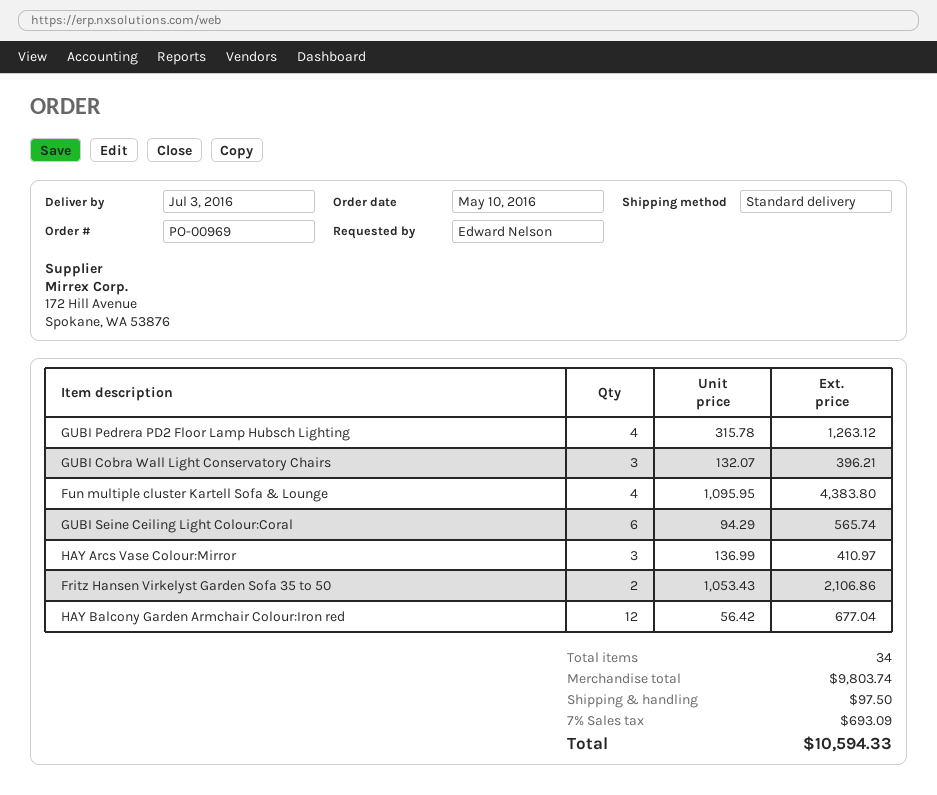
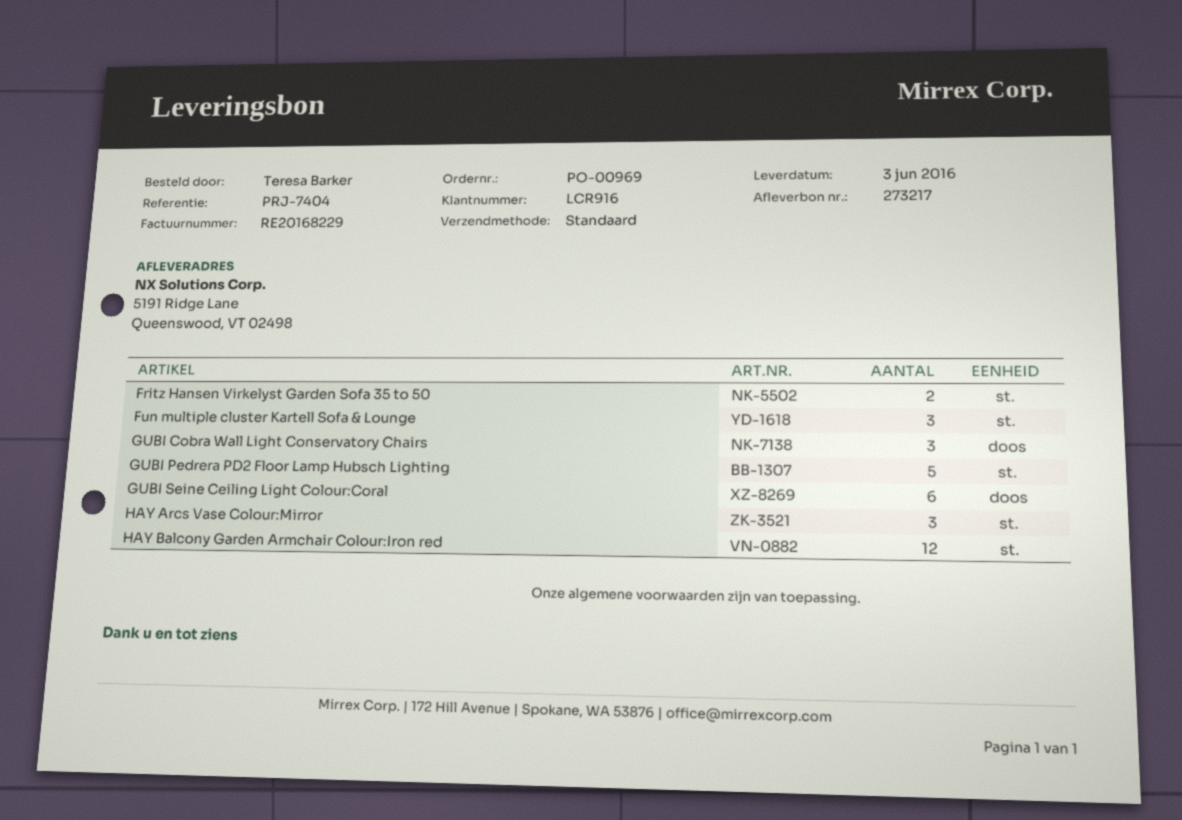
delivery date: 2016-07-03 -> 2016-06-03
ordered by: Edward Nelson -> Teresa Barker
GUBI Pedrera PD2 Floor Lamp Hubsch Lighting: 4 -> 5
Fun multiple cluster Kartell Sofa & Lounge: 4 -> 3

